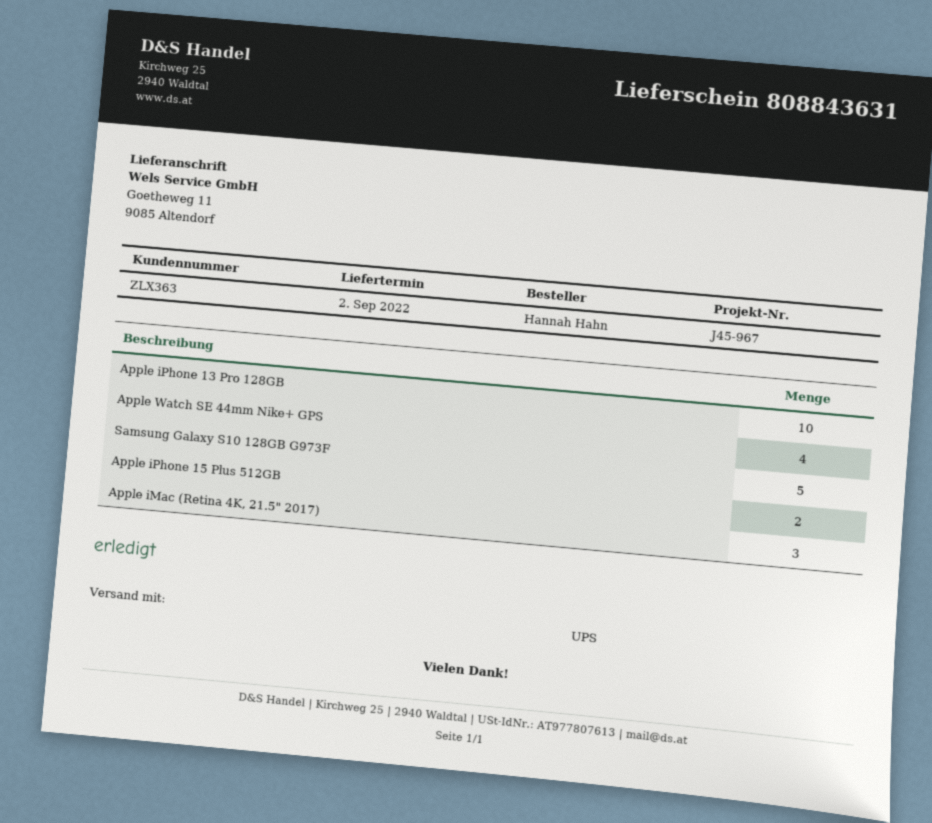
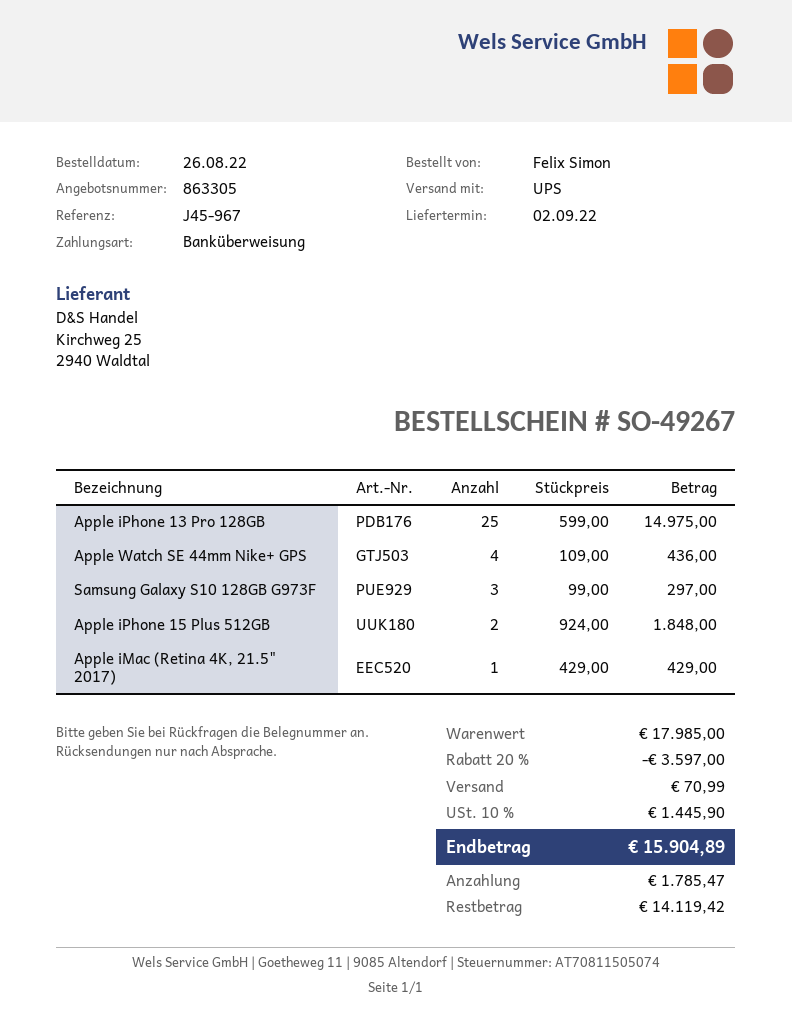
ordered by: Hannah Hahn -> Felix Simon
Apple iPhone 13 Pro 128GB: 10 -> 25
Samsung Galaxy S10 128GB G973F: 5 -> 3
Apple iMac (Retina 4K, 21.5" 2017): 3 -> 1

